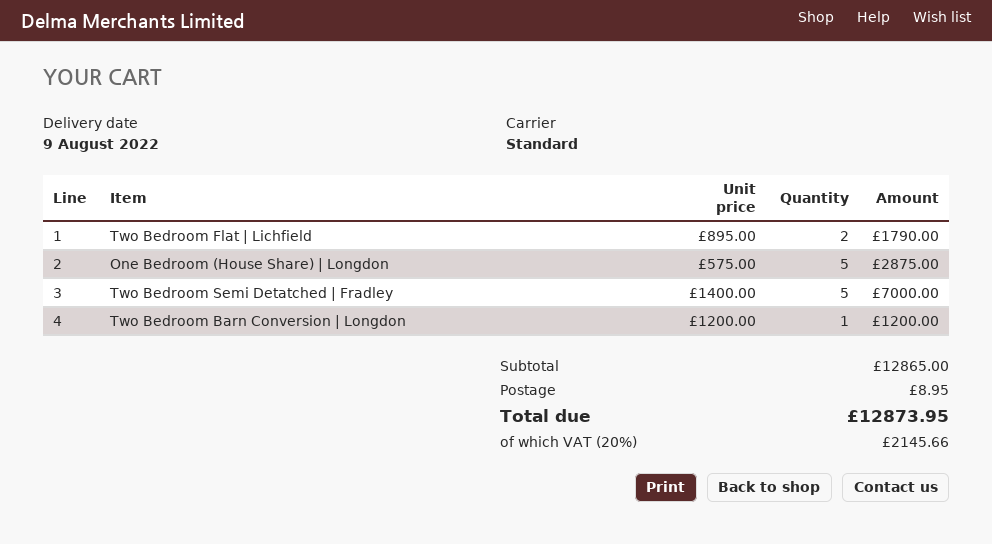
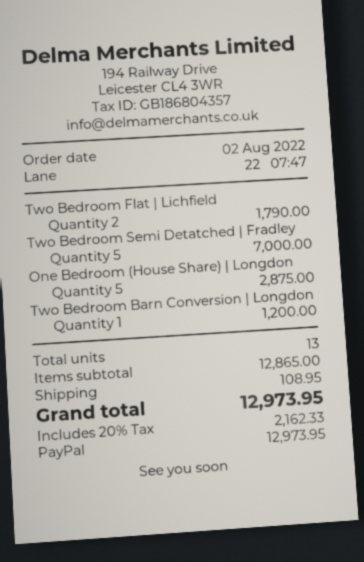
shipping: 8.95 -> 108.95
tax: 20% = 2145.66 -> 20% = 2162.33
total: 12873.95 -> 12973.95

